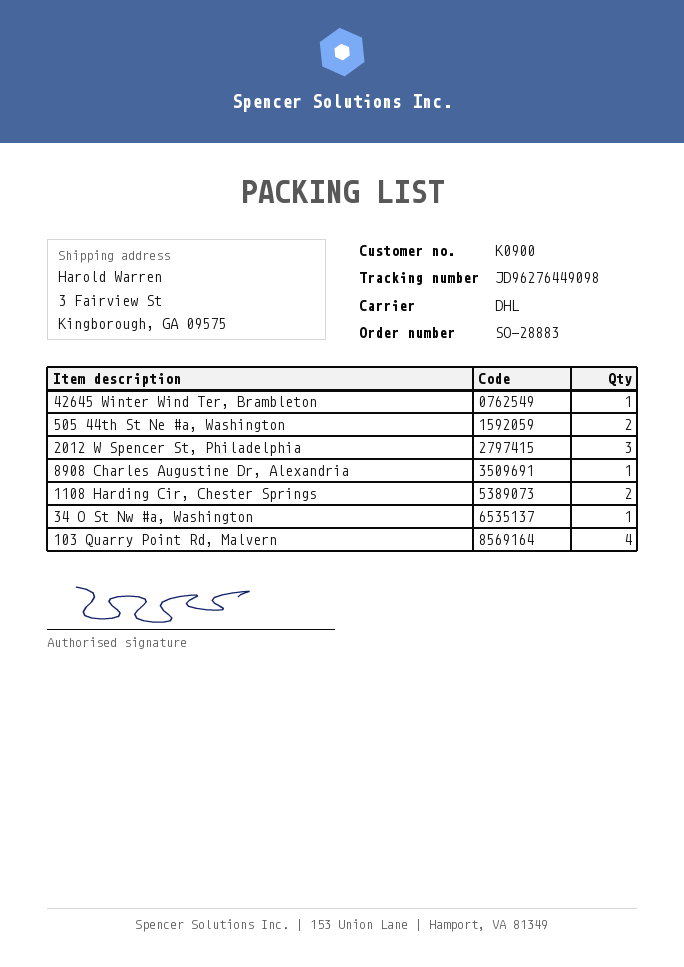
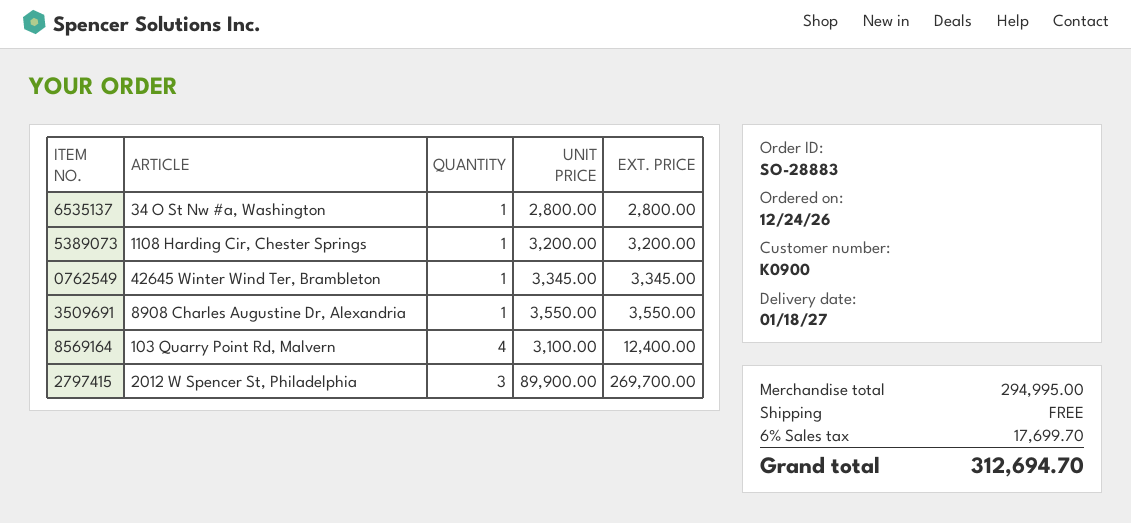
505 44th St Ne #a, Washington: 2 -> none
1108 Harding Cir, Chester Springs: 2 -> 1

